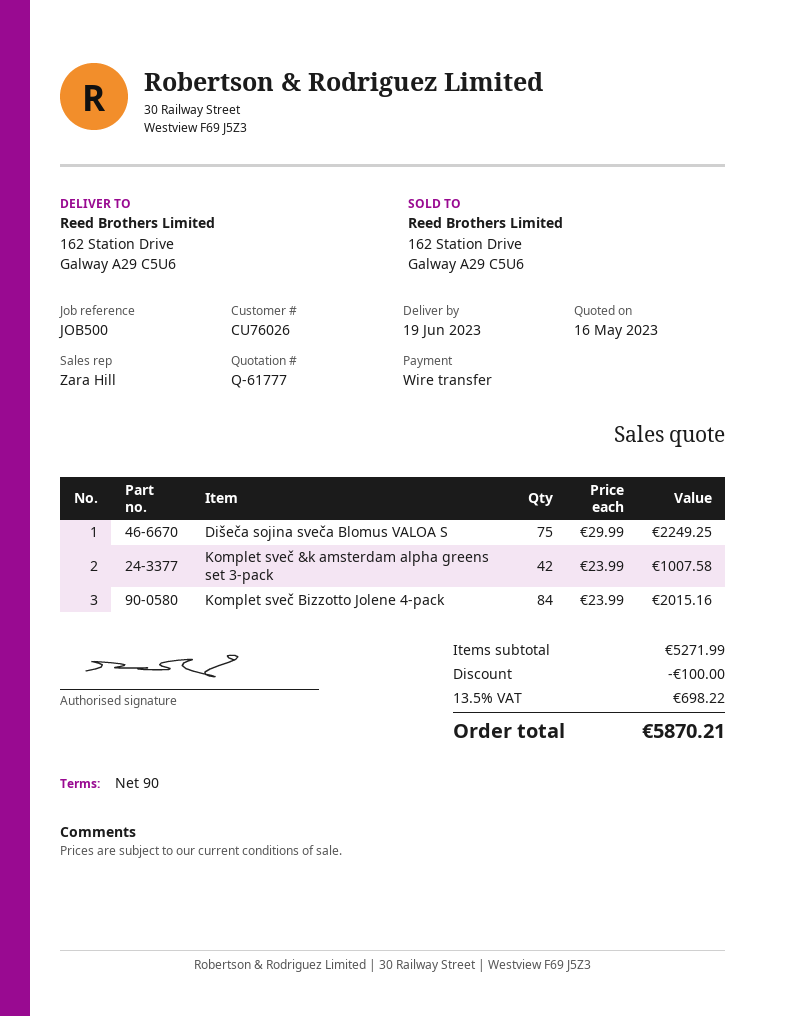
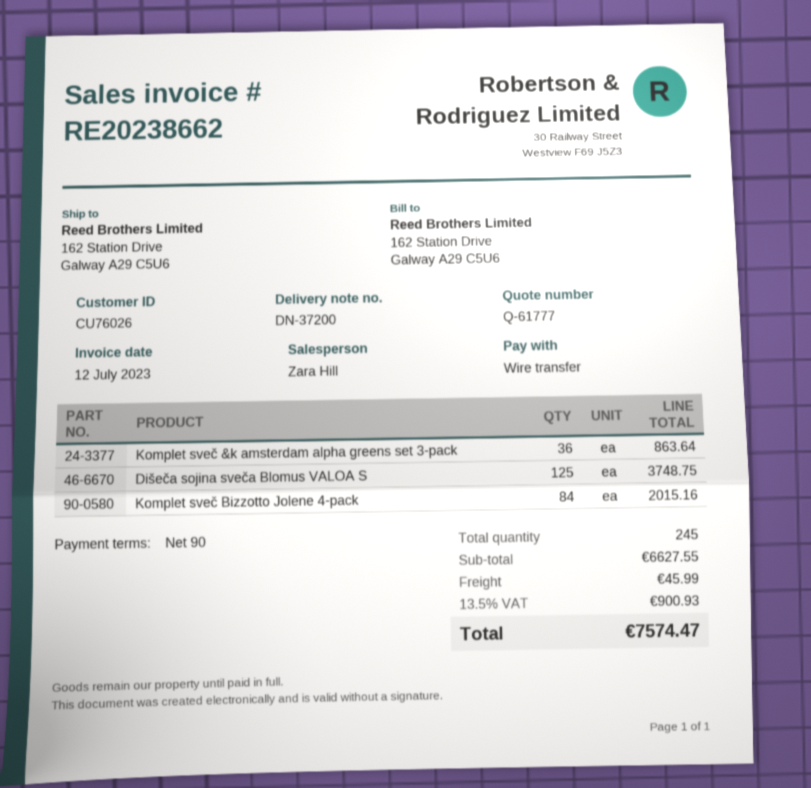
Dišeča sojina sveča Blomus VALOA S: 75 for 2249.25 -> 125 for 3748.75
Komplet sveč &k amsterdam alpha greens set 3-pack: 42 for 1007.58 -> 36 for 863.64
subtotal: 5271.99 -> 6627.55
discount: 100.00 -> none
shipping: none -> 45.99
tax: 13.5% = 698.22 -> 13.5% = 900.93
total: 5870.21 -> 7574.47

